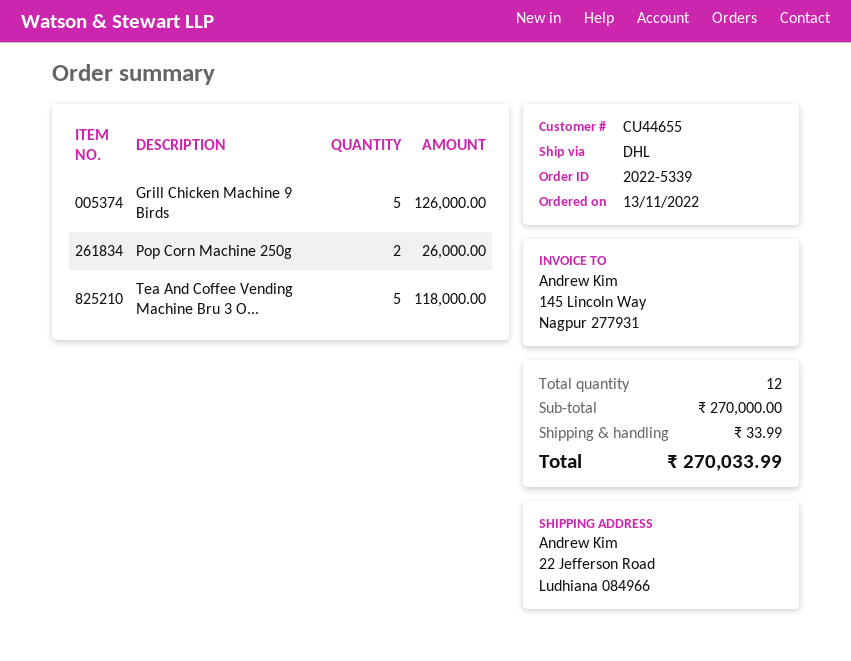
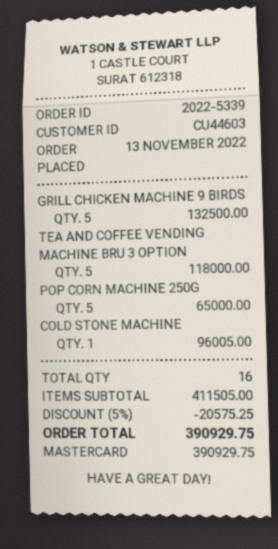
customer number: CU44655 -> CU44603
Grill Chicken Machine 9 Birds: 5 for 126000.00 -> 5 for 132500.00
Pop Corn Machine 250g: 2 for 26000.00 -> 5 for 65000.00
COLD STONE MACHINE: none -> 1 for 96005.00
total quantity: 12 -> 16
subtotal: 270000.00 -> 411505.00
discount: none -> 5% = 20575.25
shipping: 33.99 -> none
total: 270033.99 -> 390929.75

